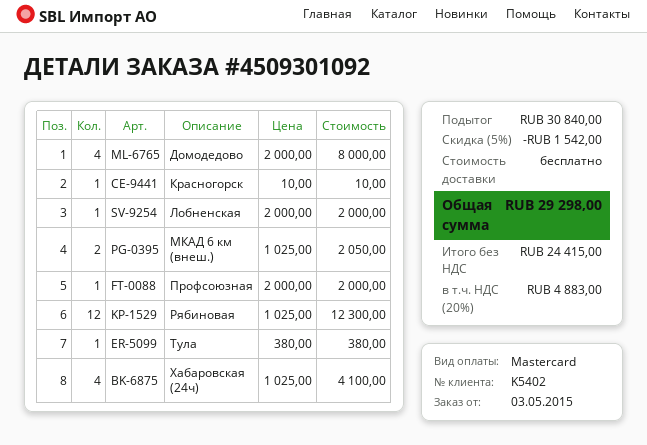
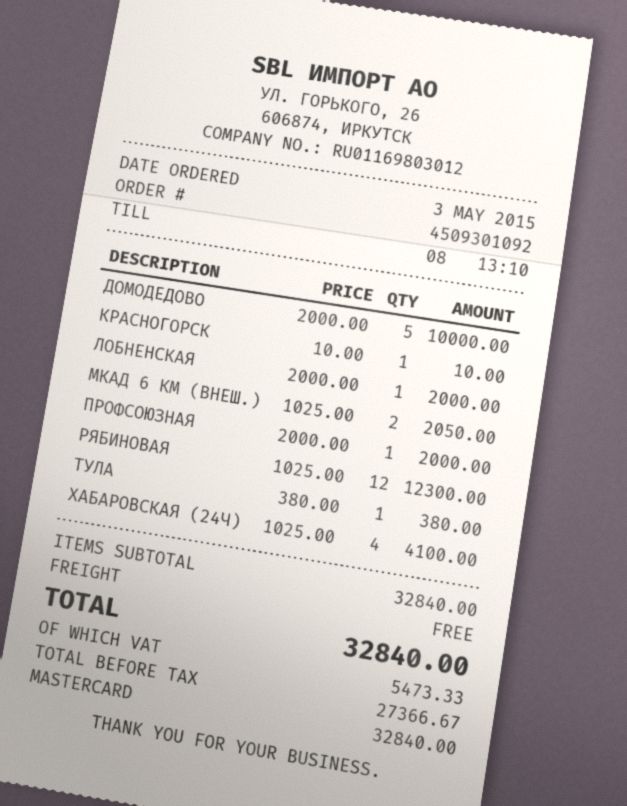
Домодедово: 4 x 2000.00 = 8000.00 -> 5 x 2000.00 = 10000.00
subtotal: 30840.00 -> 32840.00
discount: 5% = 1542.00 -> none
net: 24415.00 -> 27366.67
tax: 4883.00 -> 5473.33
total: 29298.00 -> 32840.00

